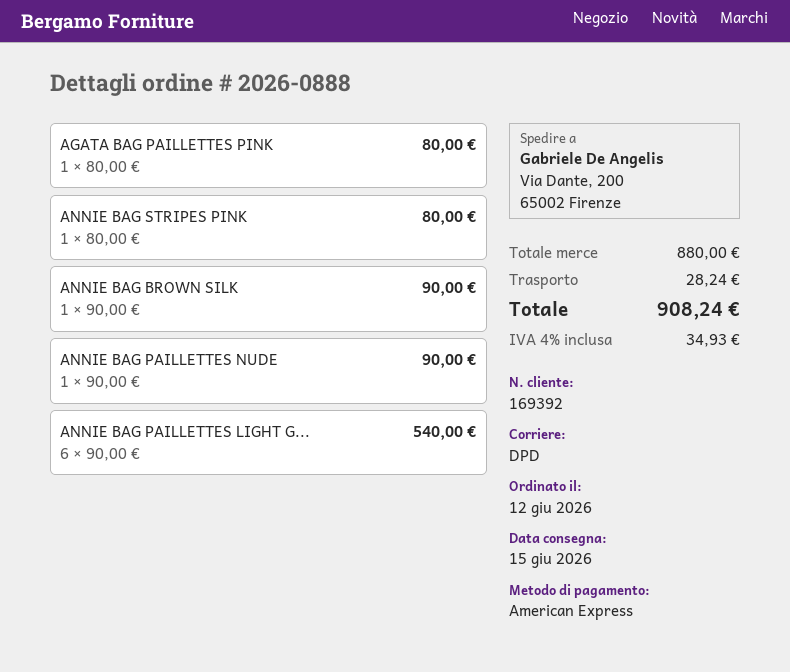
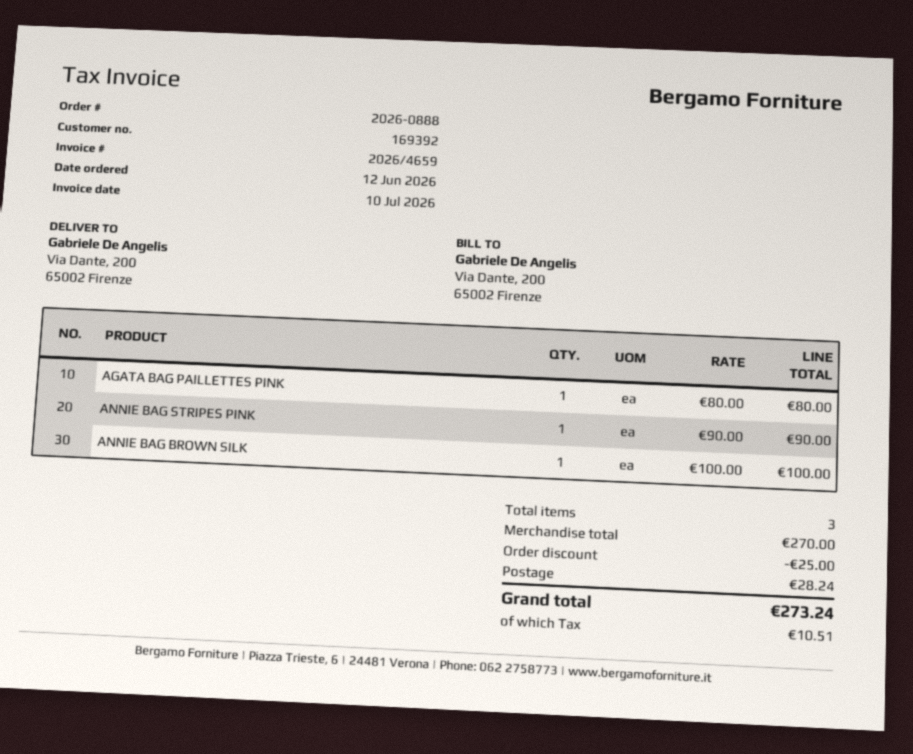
ANNIE BAG STRIPES PINK: 1 x 80.00 = 80.00 -> 1 x 90.00 = 90.00
ANNIE BAG BROWN SILK: 1 x 90.00 = 90.00 -> 1 x 100.00 = 100.00
ANNIE BAG PAILLETTES NUDE: 1 x 90.00 = 90.00 -> none
ANNIE BAG PAILLETTES LIGHT G...: 6 x 90.00 = 540.00 -> none
subtotal: 880.00 -> 270.00
discount: none -> 25.00
tax: 34.93 -> 10.51
total: 908.24 -> 273.24

